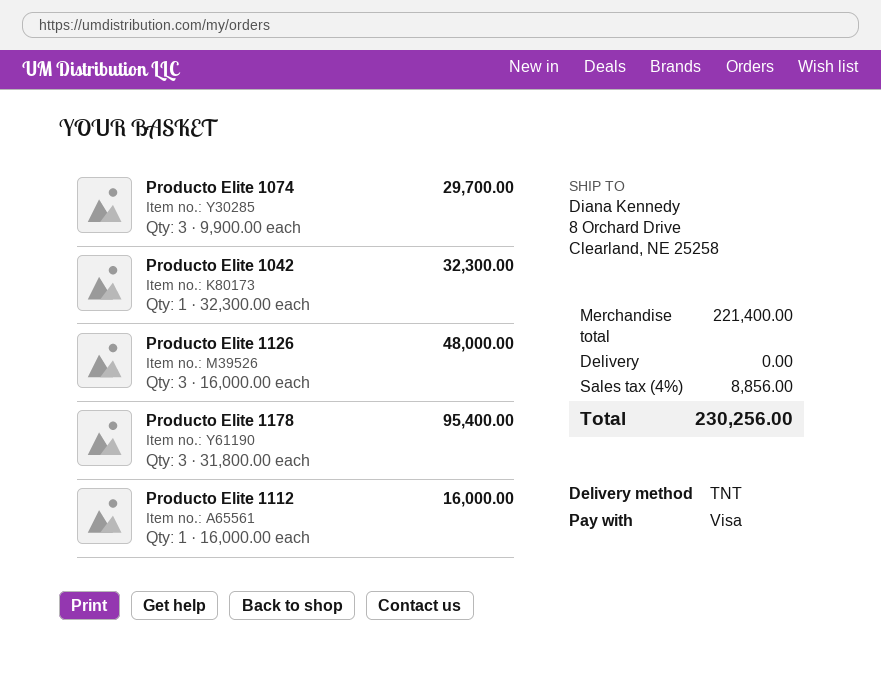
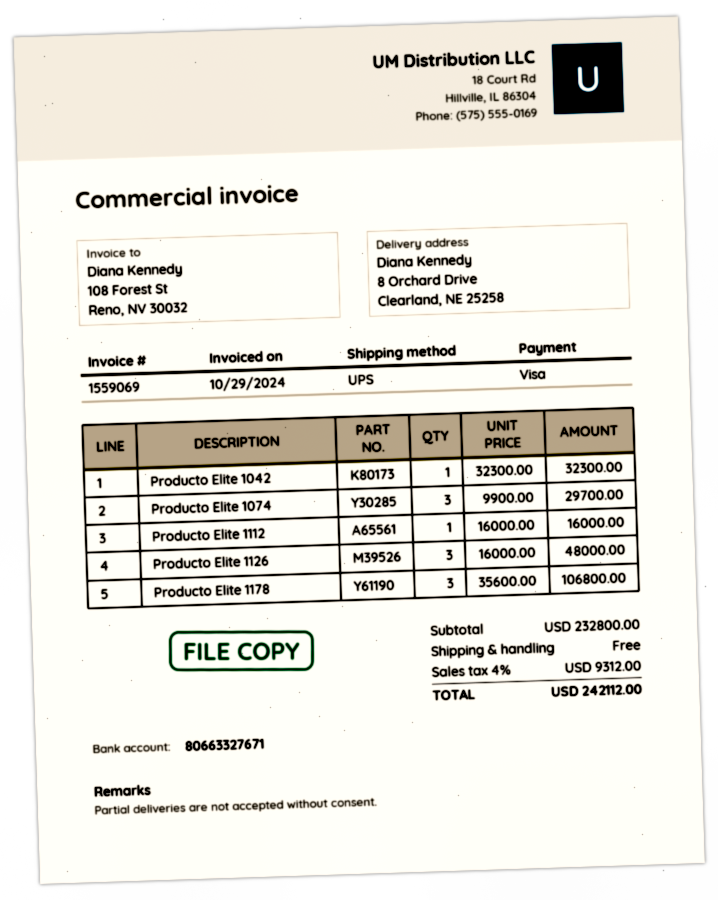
shipping method: TNT -> UPS
Producto Elite 1178: 3 x 31800.00 = 95400.00 -> 3 x 35600.00 = 106800.00
subtotal: 221400.00 -> 232800.00
tax: 4% = 8856.00 -> 4% = 9312.00
total: 230256.00 -> 242112.00

